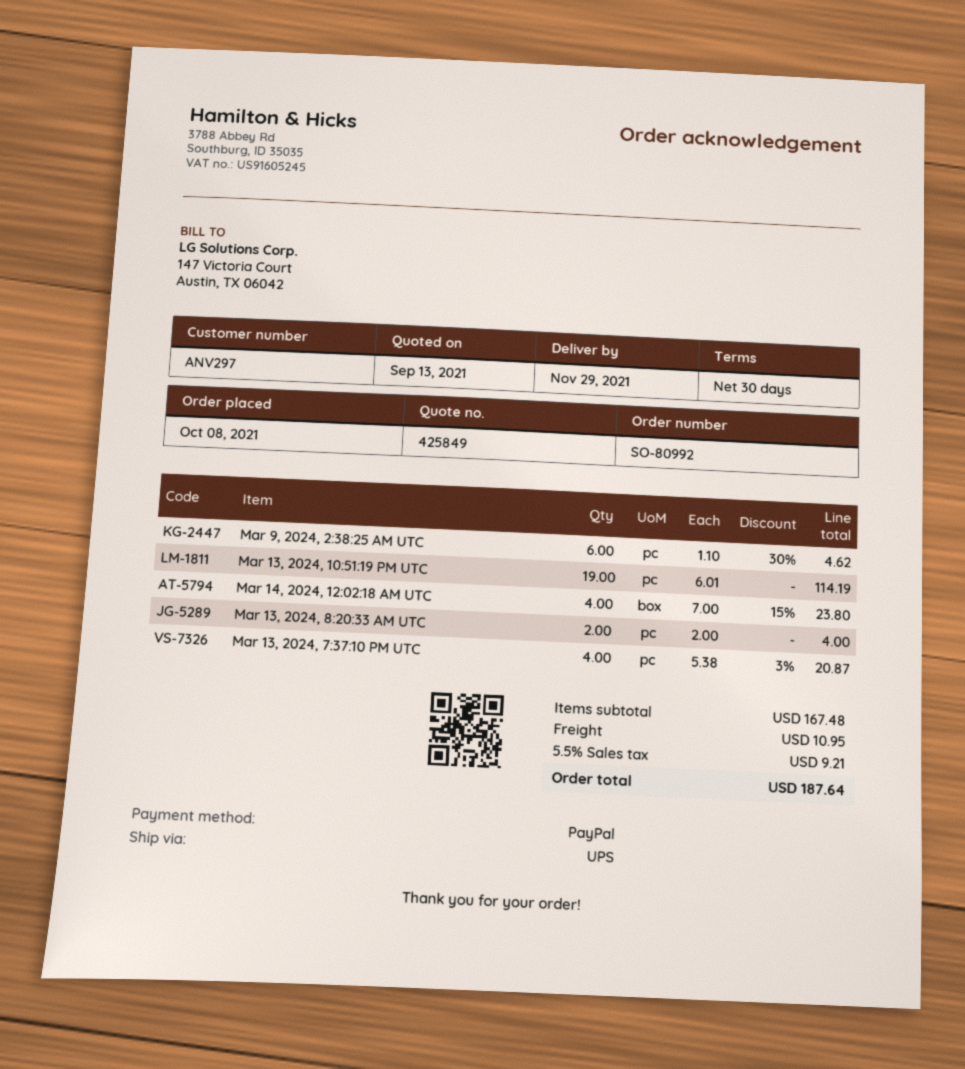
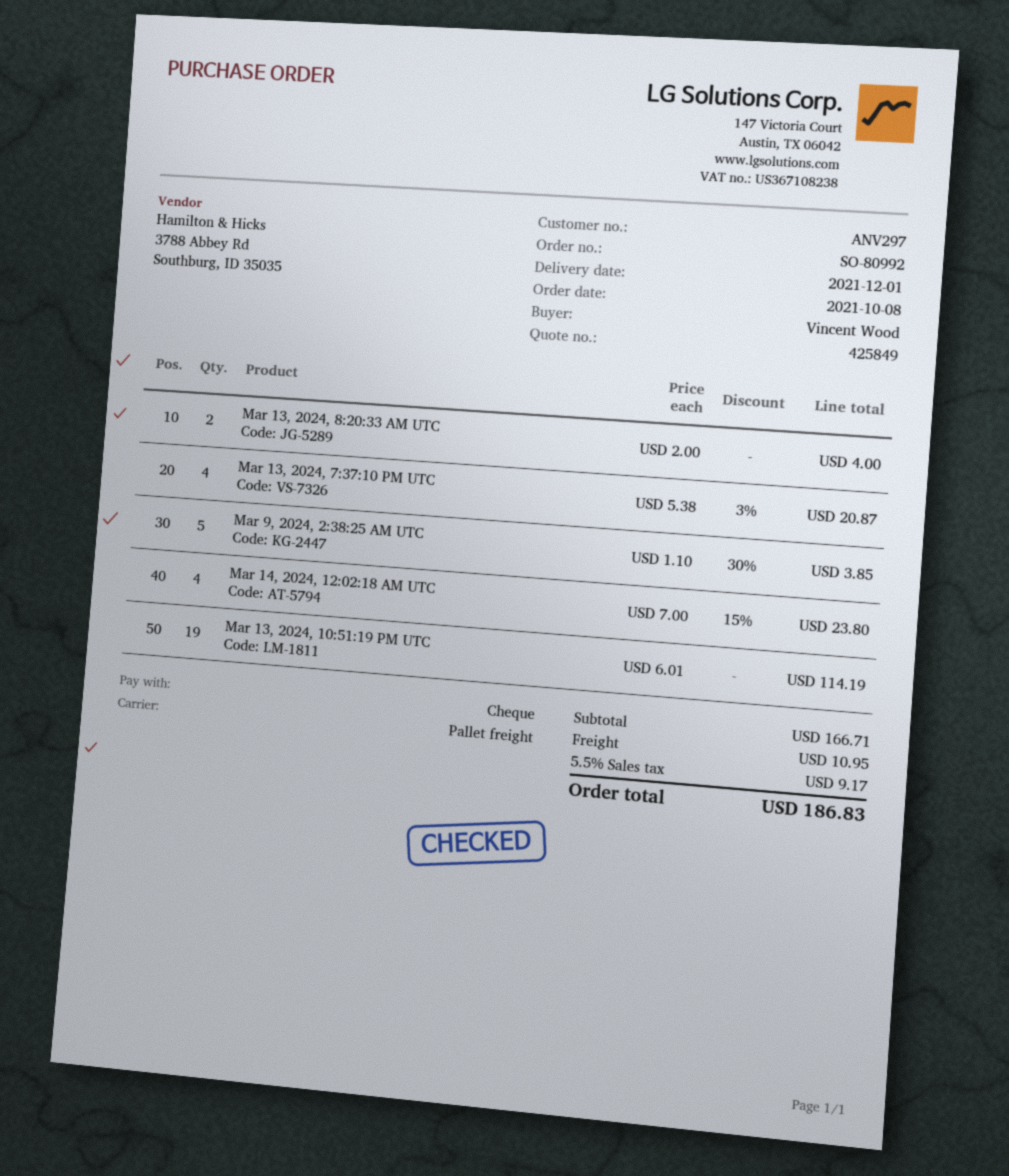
delivery date: 2021-11-29 -> 2021-12-01
payment method: PayPal -> cheque
shipping method: UPS -> pallet freight
Mar 9, 2024, 2:38:25 AM UTC: 6 x 1.10 - 30% = 4.62 -> 5 x 1.10 - 30% = 3.85
subtotal: 167.48 -> 166.71
tax: 5.5% = 9.21 -> 5.5% = 9.17
total: 187.64 -> 186.83

